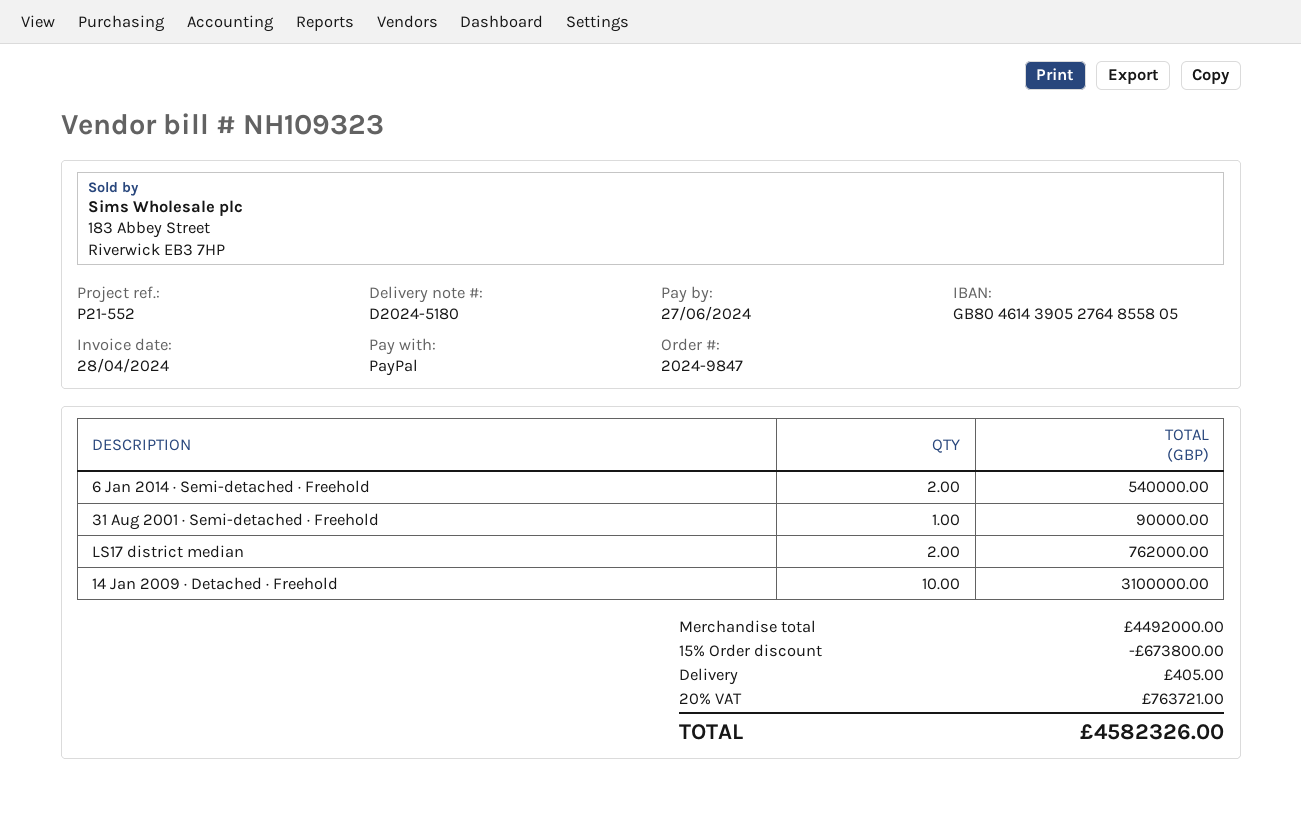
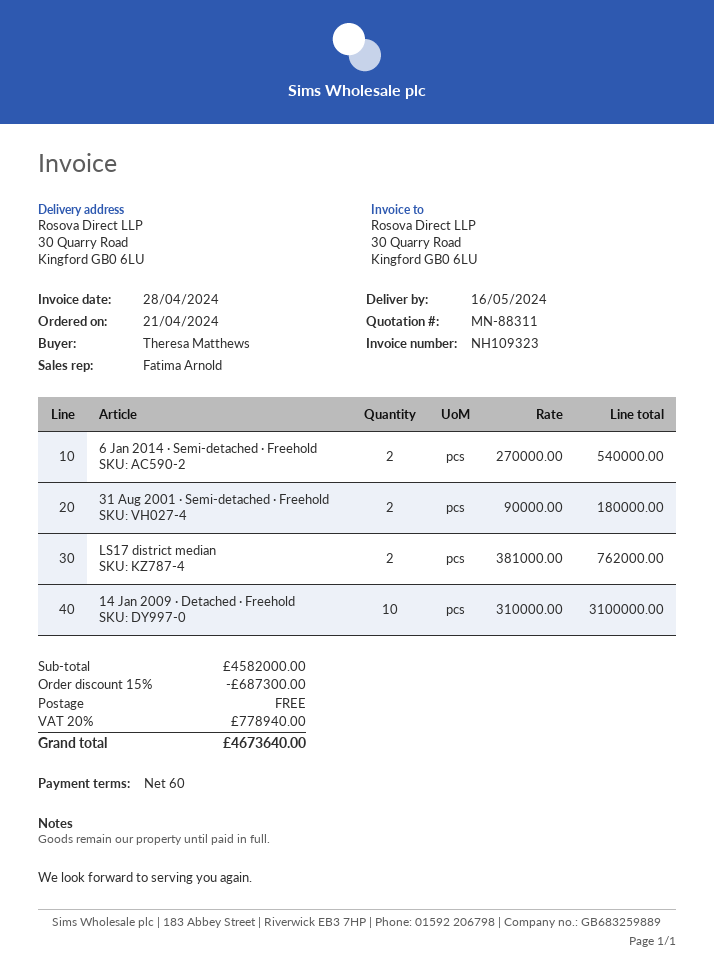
31 Aug 2001 · Semi-detached · Freehold: 1 for 90000.00 -> 2 for 180000.00
subtotal: 4492000.00 -> 4582000.00
discount: 15% = 673800.00 -> 15% = 687300.00
shipping: 405.00 -> 0.00
tax: 20% = 763721.00 -> 20% = 778940.00
total: 4582326.00 -> 4673640.00

